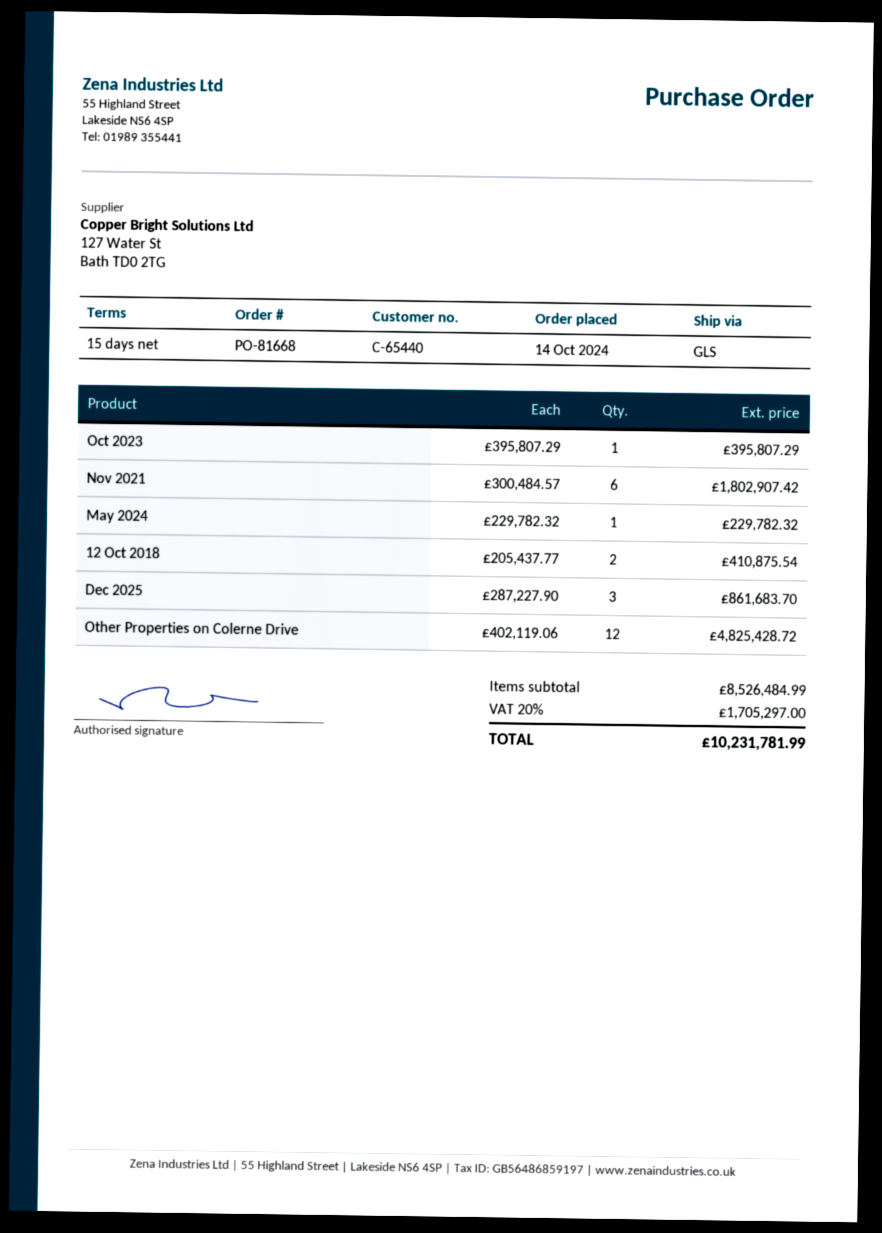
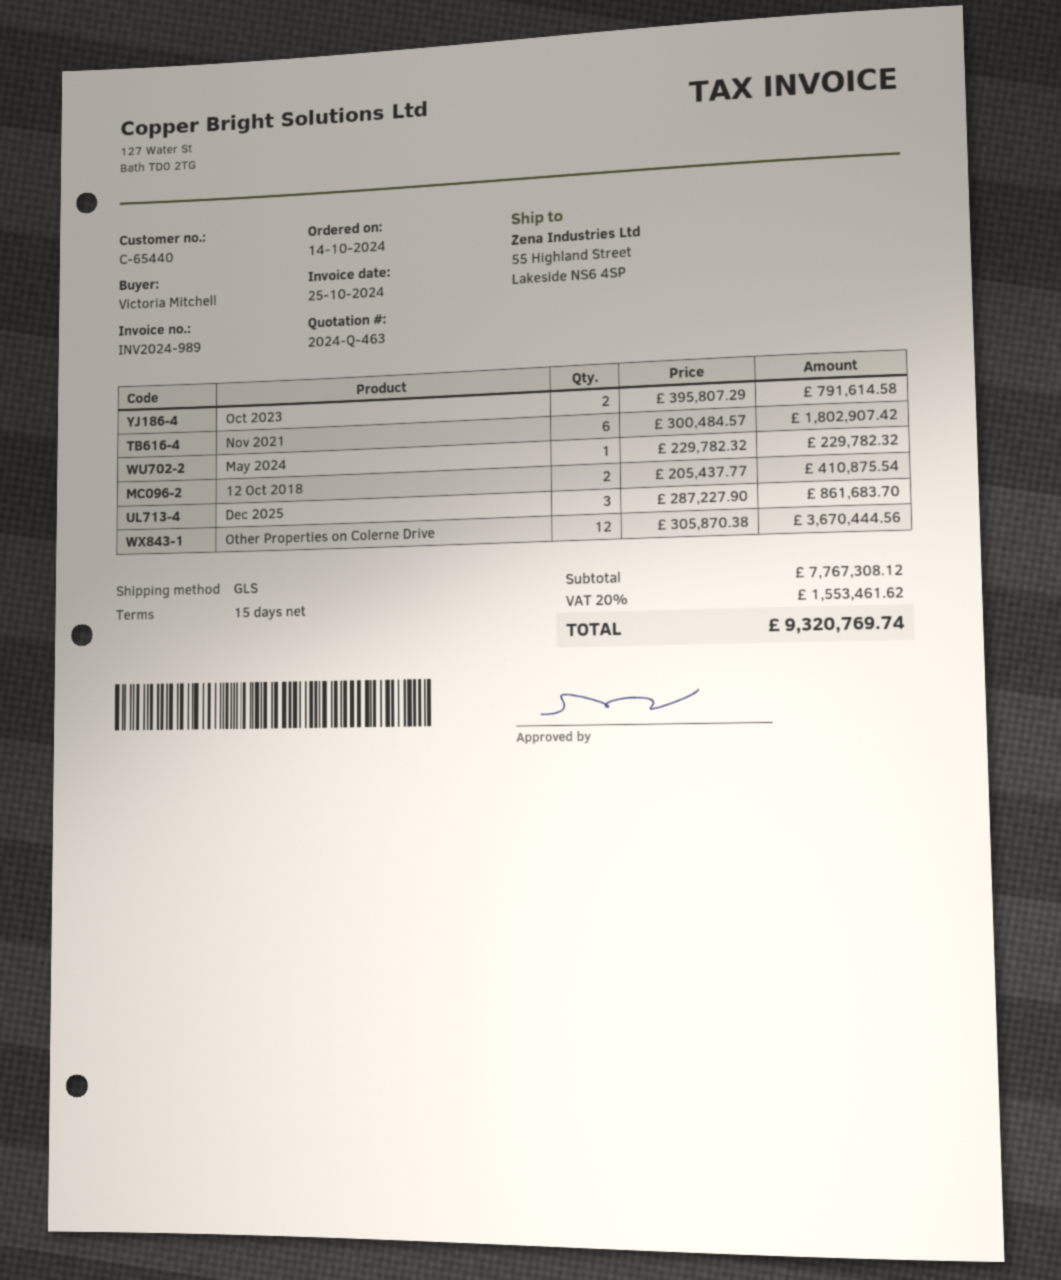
Oct 2023: 1 x 395807.29 = 395807.29 -> 2 x 395807.29 = 791614.58
Other Properties on Colerne Drive: 12 x 402119.06 = 4825428.72 -> 12 x 305870.38 = 3670444.56
subtotal: 8526484.99 -> 7767308.12
tax: 20% = 1705297.00 -> 20% = 1553461.62
total: 10231781.99 -> 9320769.74

